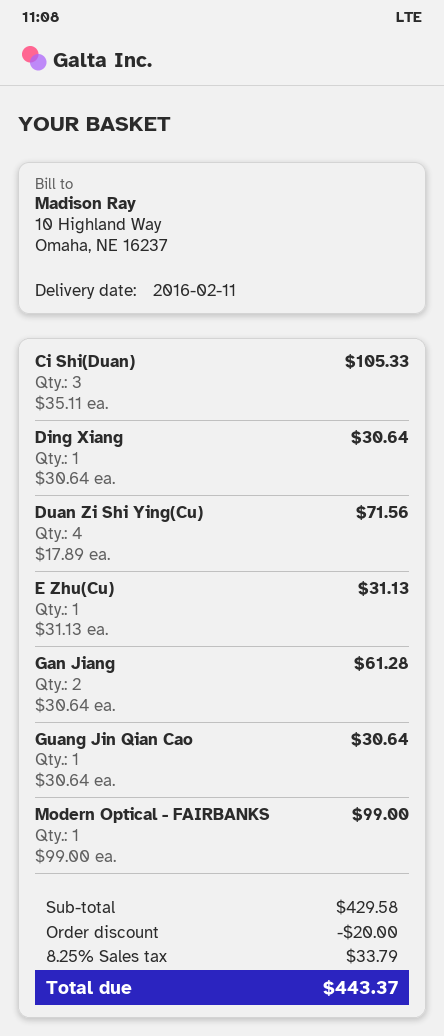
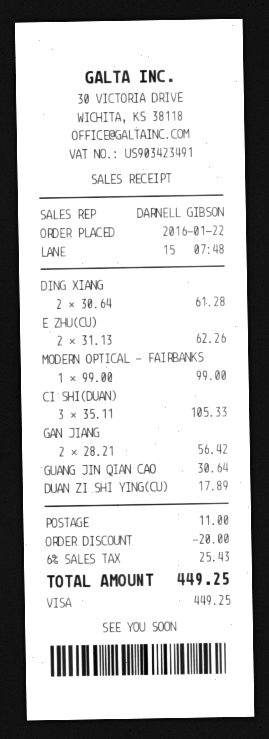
Ding Xiang: 1 x 30.64 = 30.64 -> 2 x 30.64 = 61.28
Duan Zi Shi Ying(Cu): 4 x 17.89 = 71.56 -> 1 x 17.89 = 17.89
E Zhu(Cu): 1 x 31.13 = 31.13 -> 2 x 31.13 = 62.26
Gan Jiang: 2 x 30.64 = 61.28 -> 2 x 28.21 = 56.42
shipping: none -> 11.00
tax: 8.25% = 33.79 -> 6% = 25.43
total: 443.37 -> 449.25

